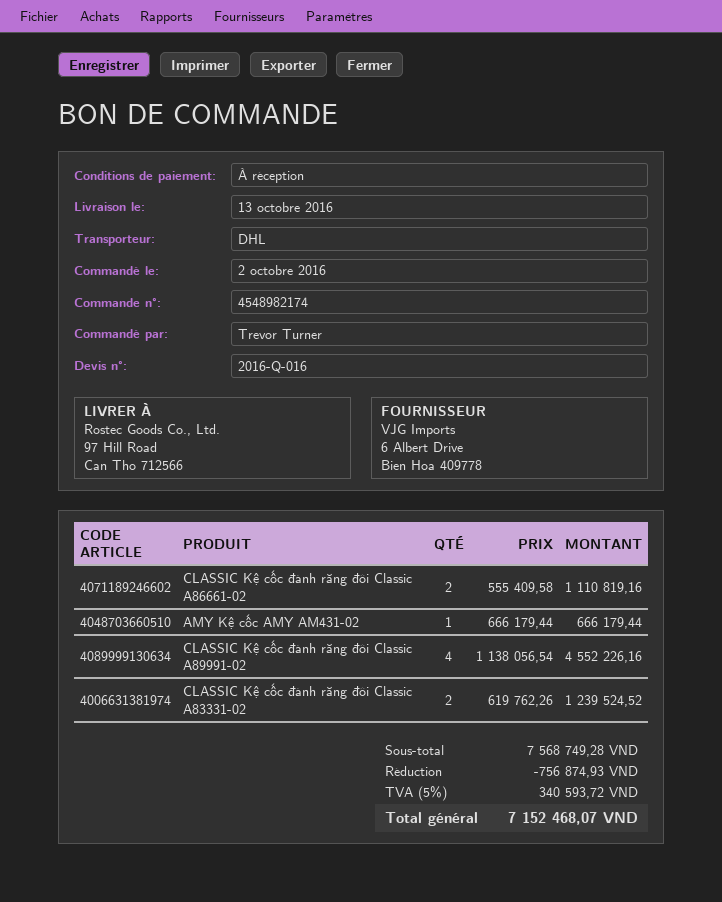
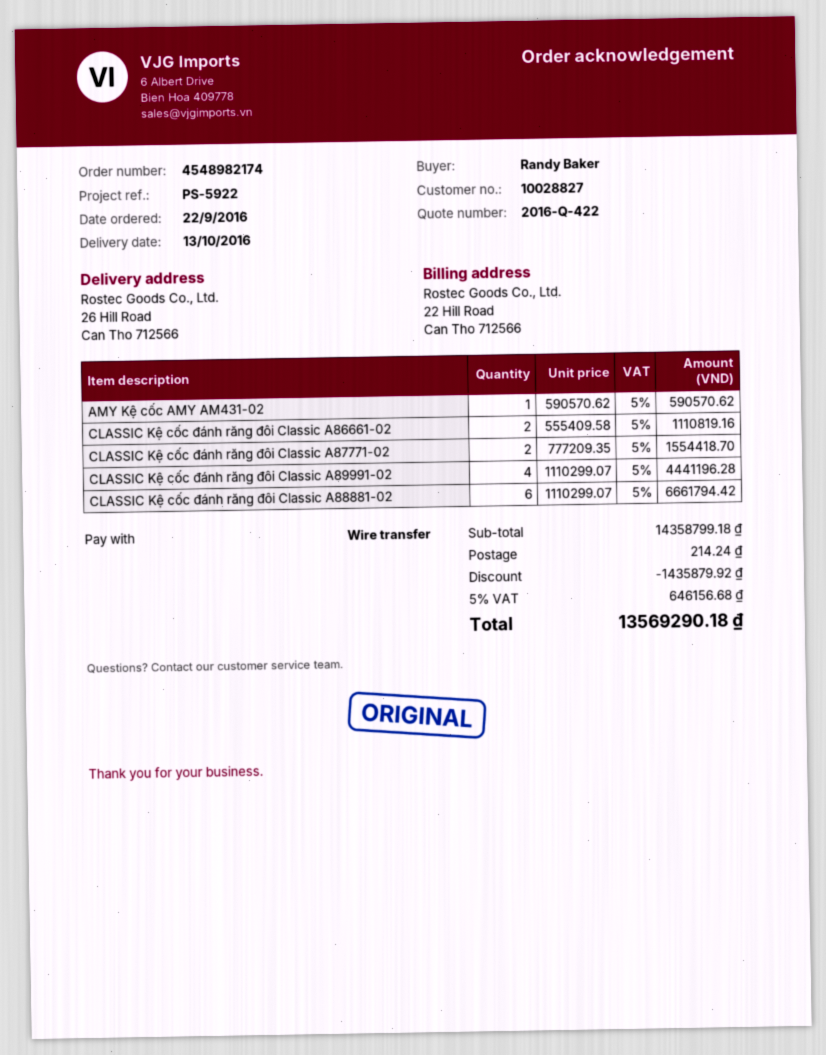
quote number: 2016-Q-016 -> 2016-Q-422
order date: 2016-10-02 -> 2016-09-22
ordered by: Trevor Turner -> Randy Baker
ship to: 97 Hill Road, Can Tho 712566 -> 26 Hill Road, Can Tho 712566
AMY Kệ cốc AMY AM431-02: 1 x 666179.44 = 666179.44 -> 1 x 590570.62 = 590570.62
CLASSIC Kệ cốc đánh răng đôi Classic A89991-02: 4 x 1138056.54 = 4552226.16 -> 4 x 1110299.07 = 4441196.28
CLASSIC Kệ cốc đánh răng đôi Classic A83331-02: 2 x 619762.26 = 1239524.52 -> none
CLASSIC Kệ cốc đánh răng đôi Classic A87771-02: none -> 2 x 777209.35 = 1554418.70
CLASSIC Kệ cốc đánh răng đôi Classic A88881-02: none -> 6 x 1110299.07 = 6661794.42
subtotal: 7568749.28 -> 14358799.18
discount: 756874.93 -> 1435879.92
shipping: none -> 214.24
tax: 5% = 340593.72 -> 5% = 646156.68
total: 7152468.07 -> 13569290.18

